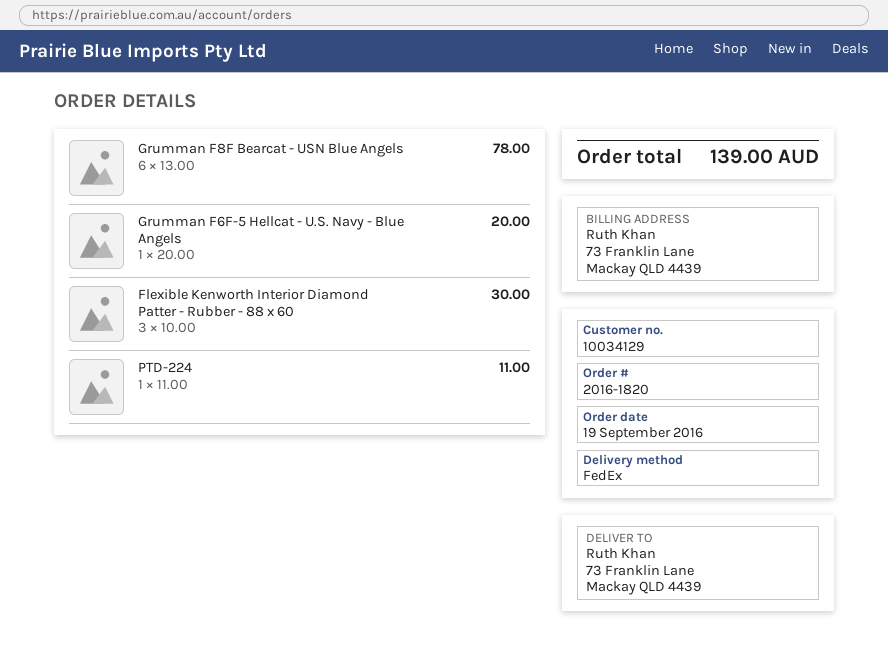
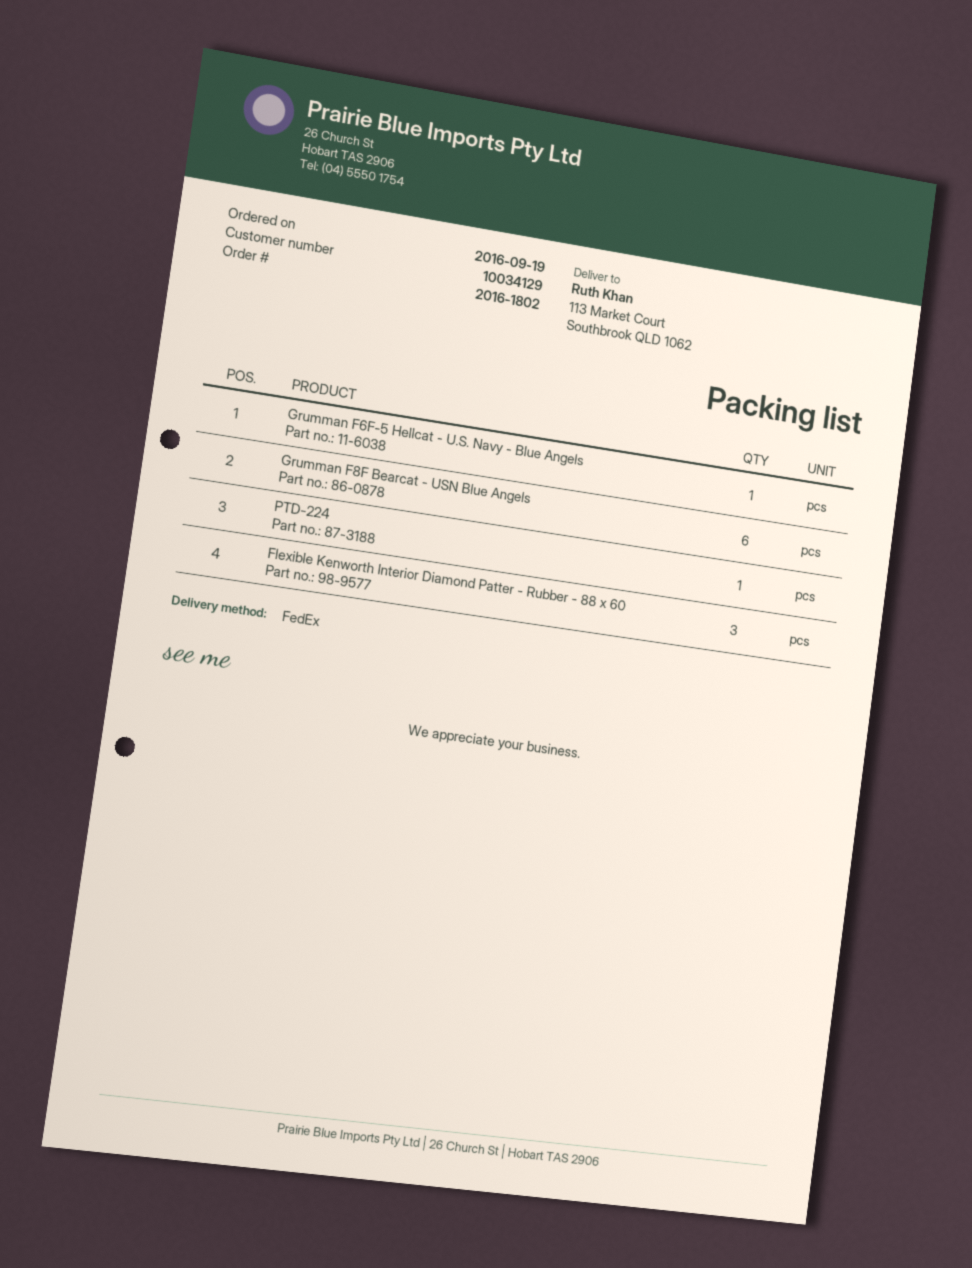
order number: 2016-1820 -> 2016-1802
ship to: 73 Franklin Lane, Mackay QLD 4439 -> 113 Market Court, Southbrook QLD 1062

